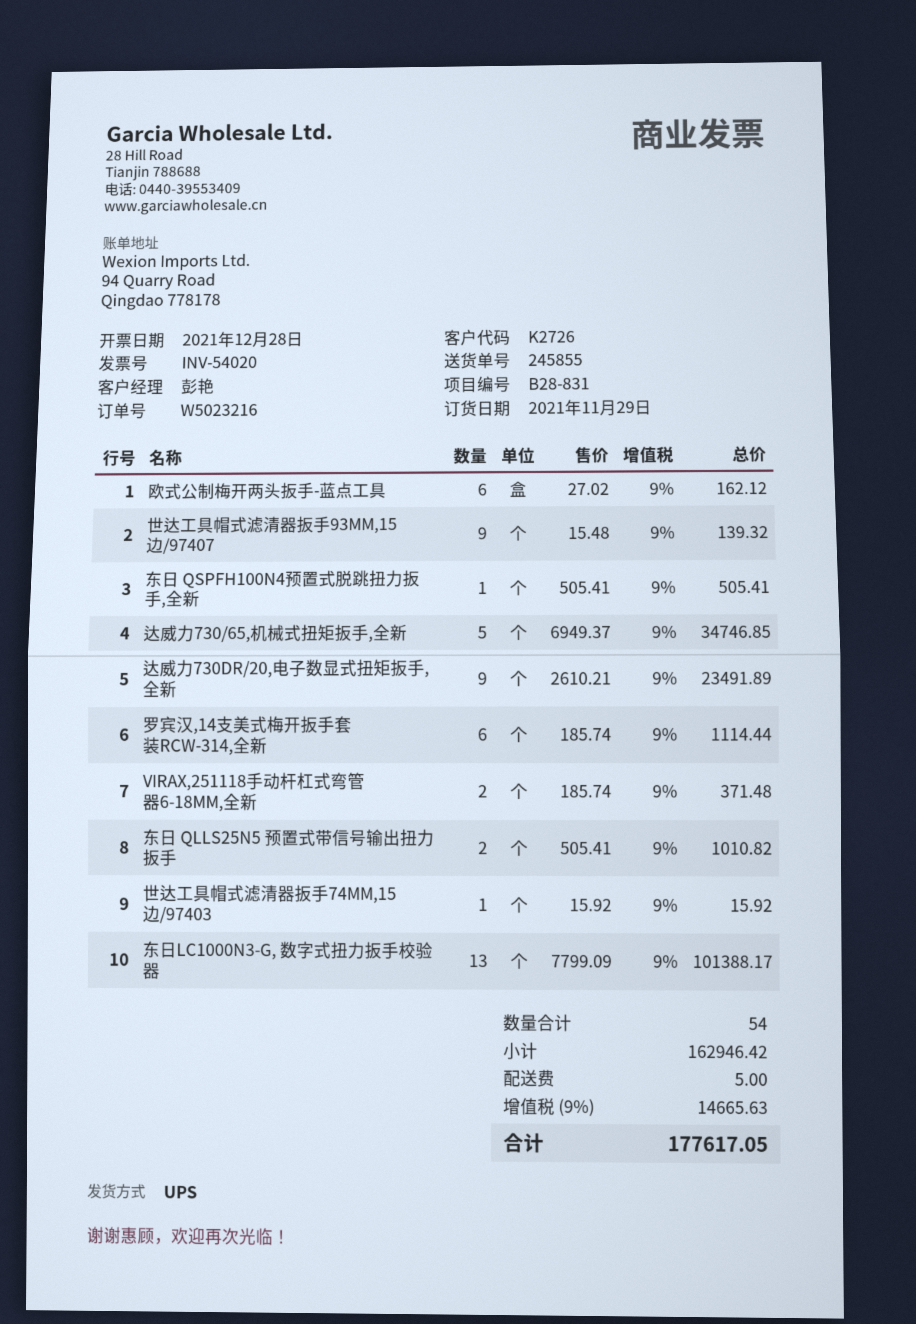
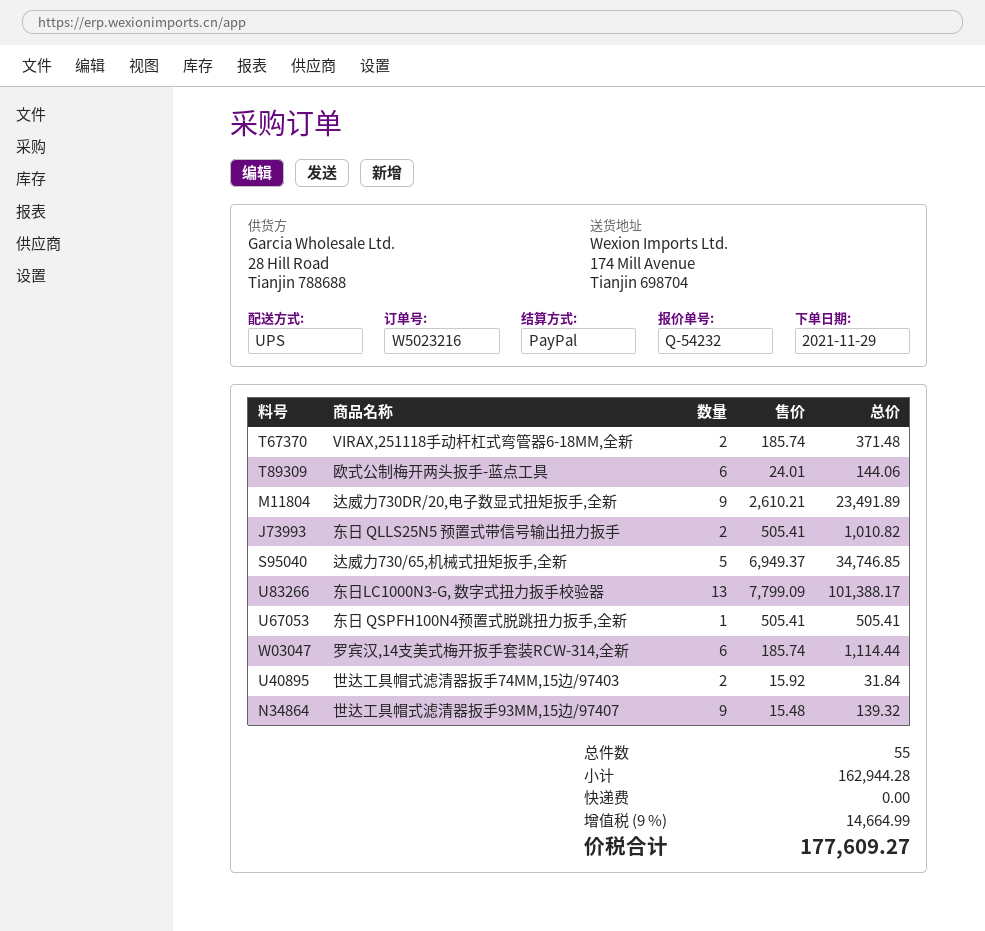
欧式公制梅开两头扳手-蓝点工具: 6 x 27.02 = 162.12 -> 6 x 24.01 = 144.06
世达工具帽式滤清器扳手74MM,15边/97403: 1 x 15.92 = 15.92 -> 2 x 15.92 = 31.84
total quantity: 54 -> 55
subtotal: 162946.42 -> 162944.28
shipping: 5.00 -> 0.00
tax: 9% = 14665.63 -> 9% = 14664.99
total: 177617.05 -> 177609.27

